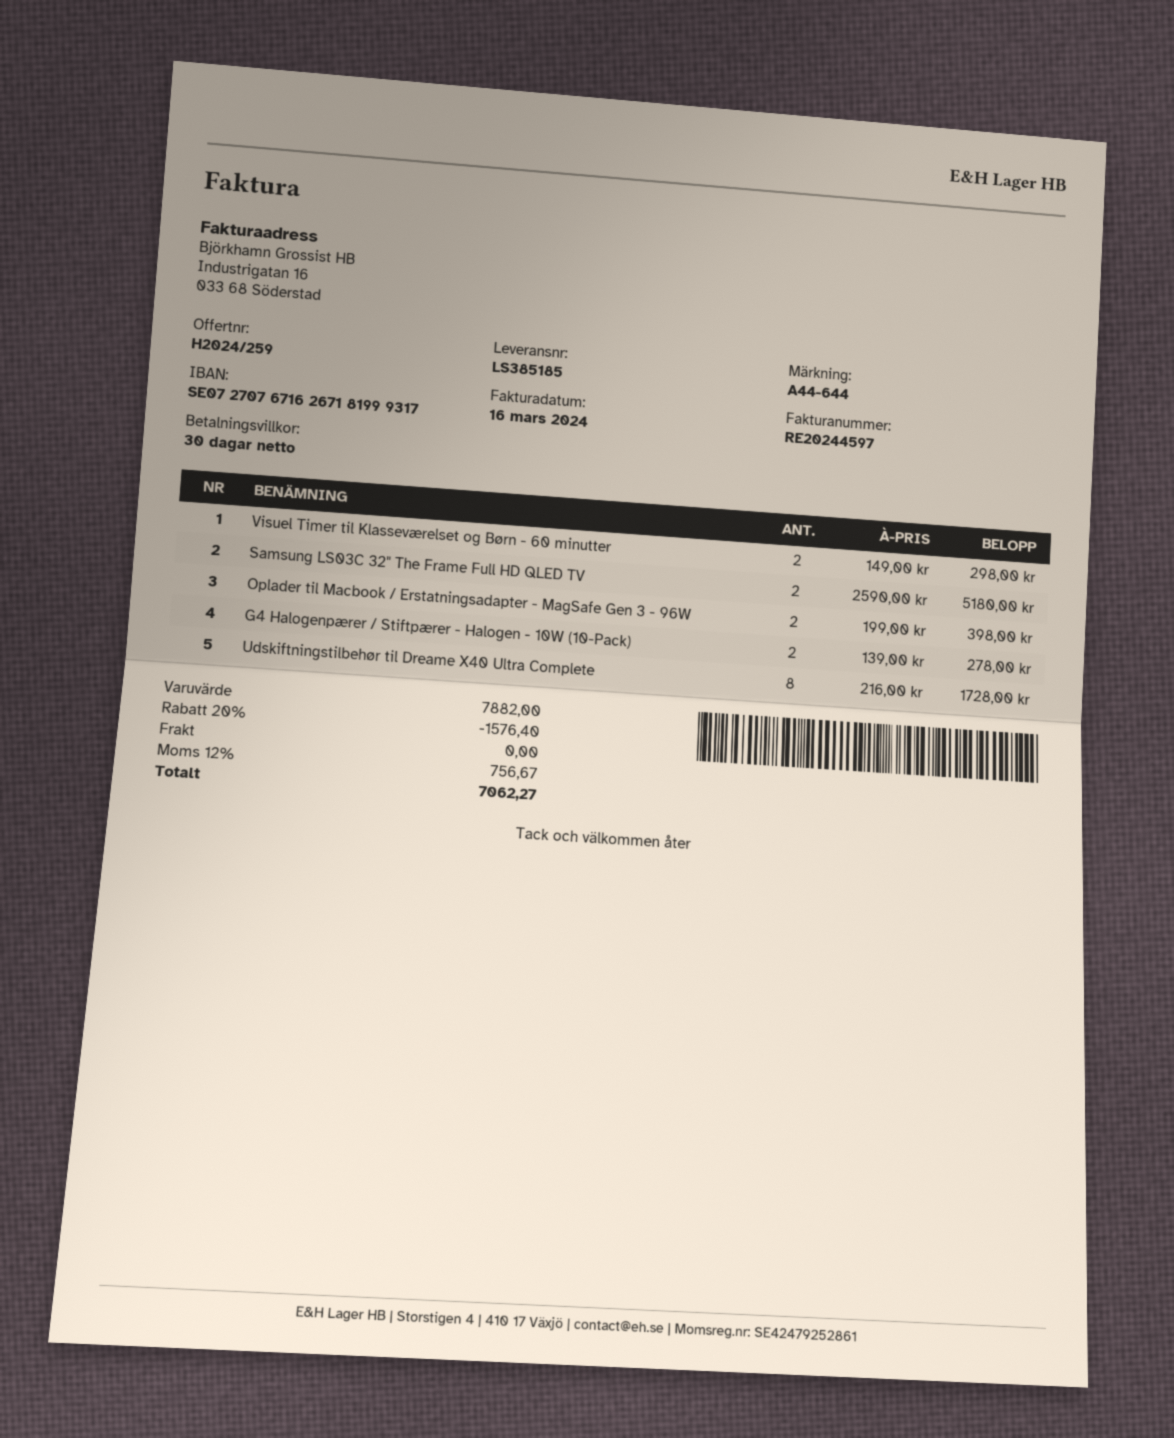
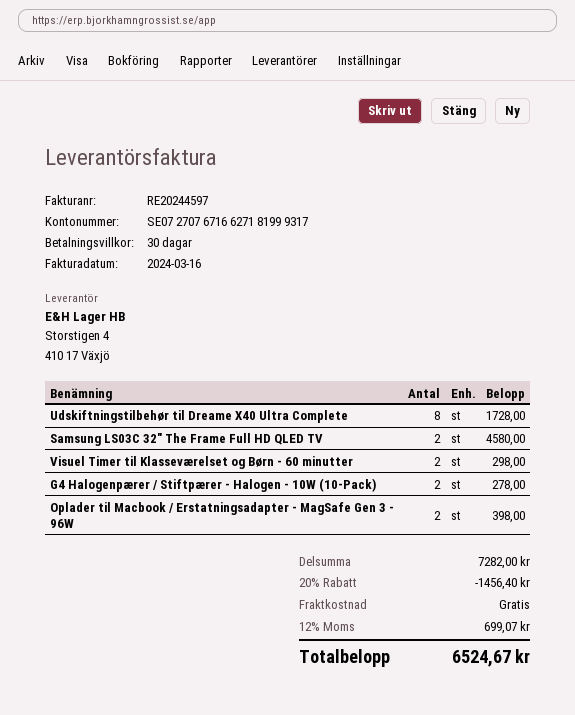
bank account: SE0727076716267181999317 -> SE0727076716627181999317
Samsung LS03C 32" The Frame Full HD QLED TV: 2 for 5180.00 -> 2 for 4580.00
subtotal: 7882.00 -> 7282.00
discount: 20% = 1576.40 -> 20% = 1456.40
tax: 12% = 756.67 -> 12% = 699.07
total: 7062.27 -> 6524.67

